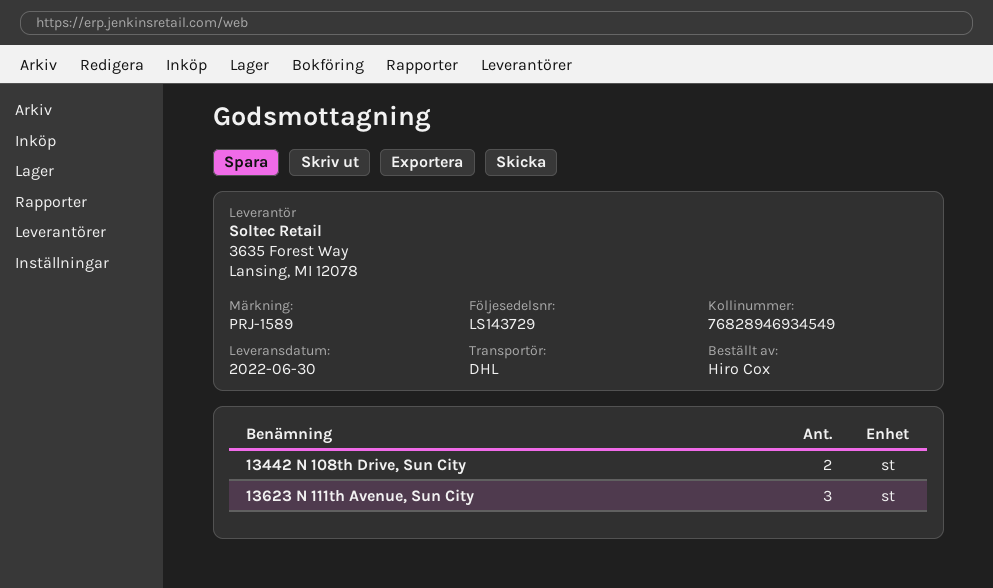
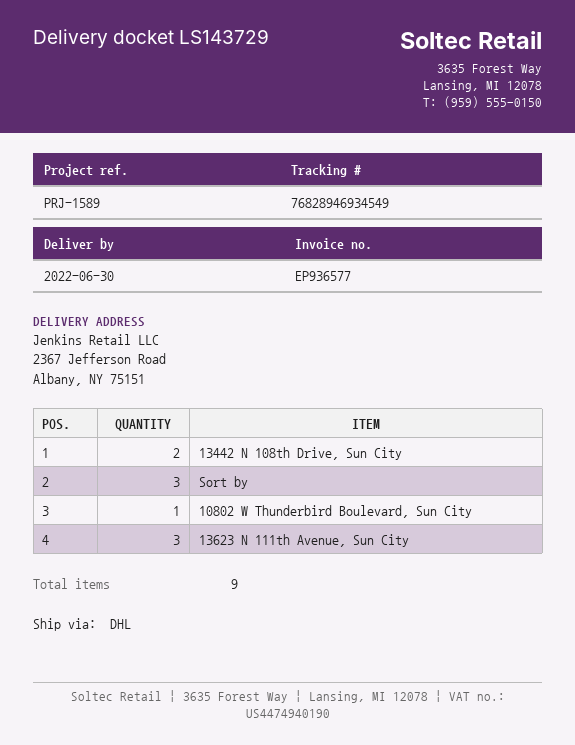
Sort by: none -> 3
10802 W Thunderbird Boulevard, Sun City: none -> 1

